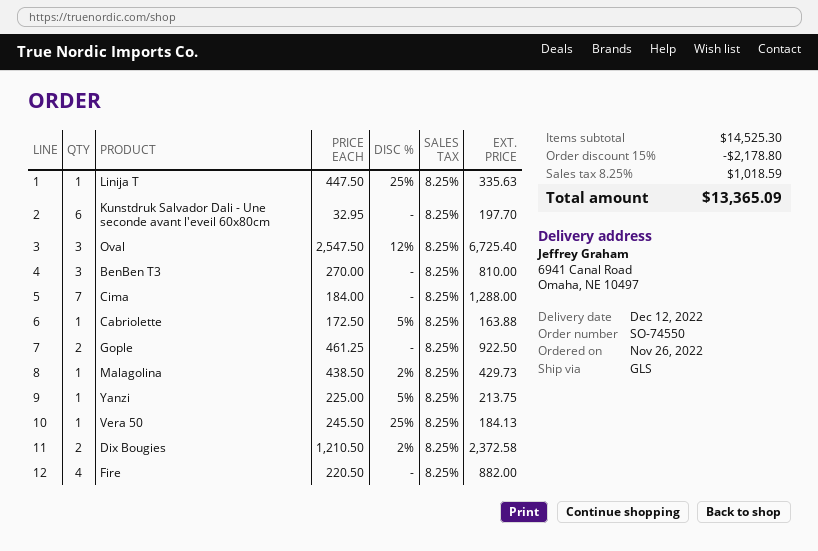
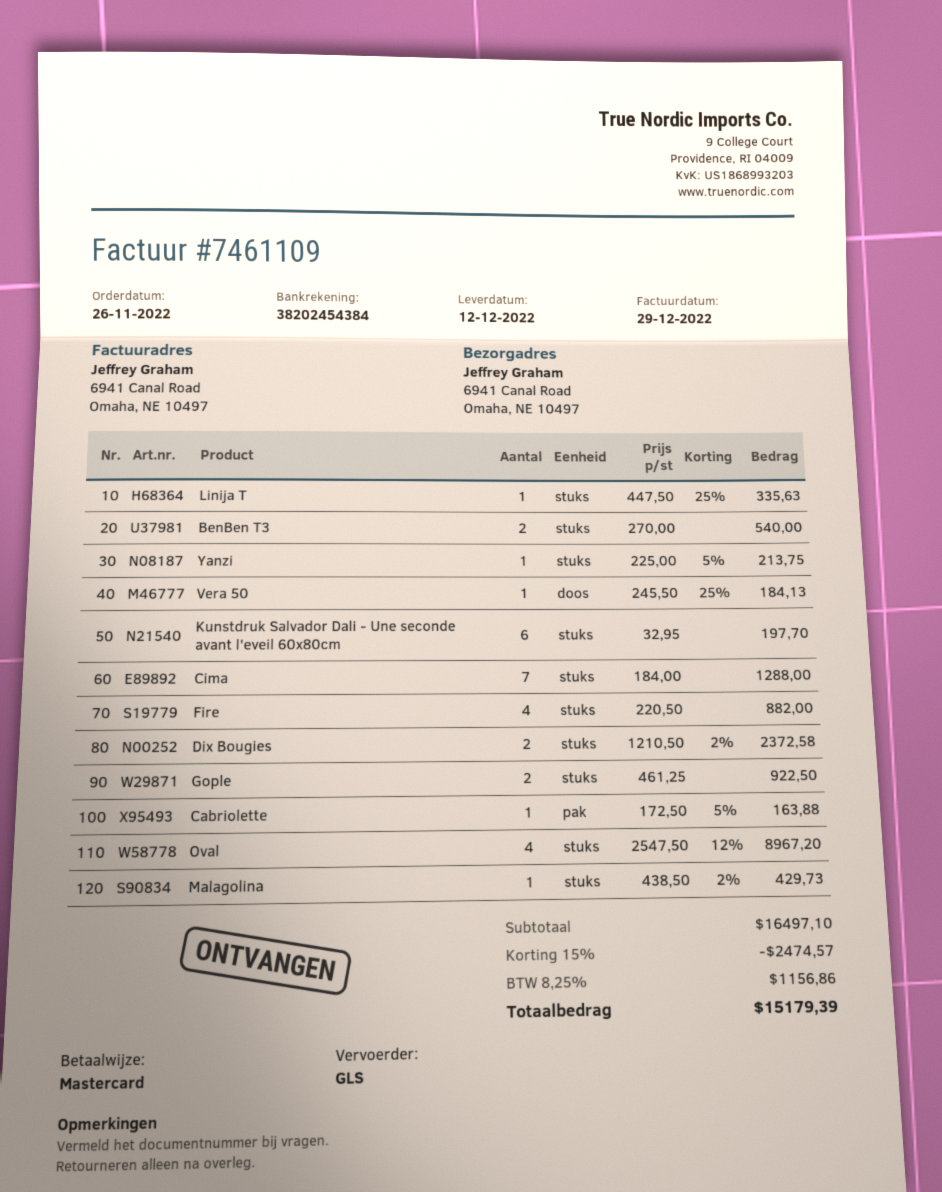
Oval: 3 x 2547.50 - 12% = 6725.40 -> 4 x 2547.50 - 12% = 8967.20
BenBen T3: 3 x 270.00 = 810.00 -> 2 x 270.00 = 540.00
subtotal: 14525.30 -> 16497.10
discount: 15% = 2178.80 -> 15% = 2474.57
tax: 8.25% = 1018.59 -> 8.25% = 1156.86
total: 13365.09 -> 15179.39

